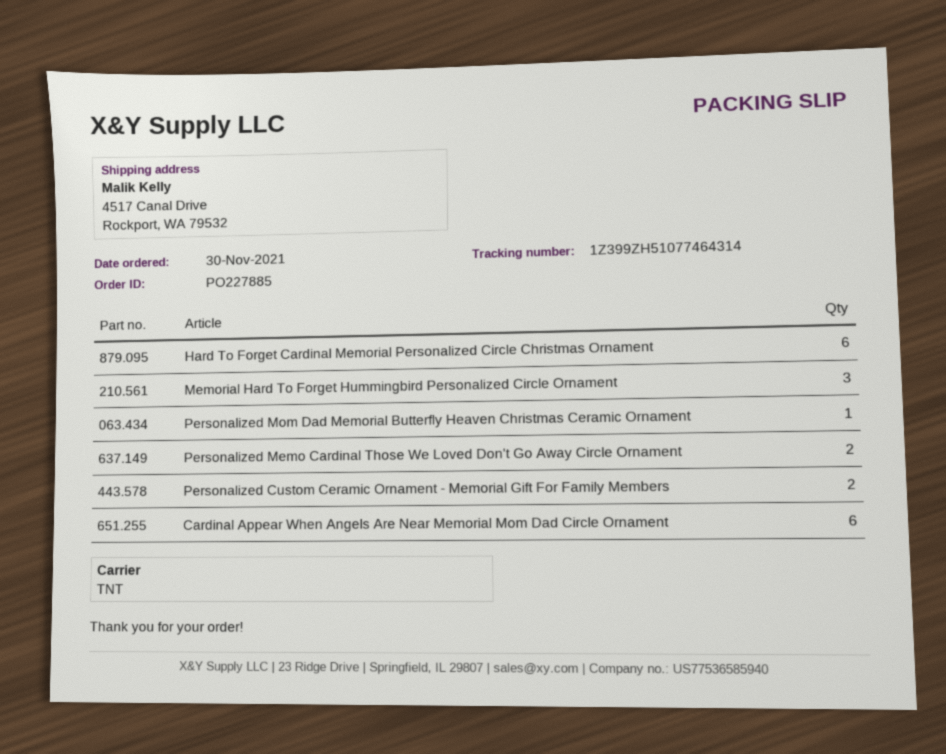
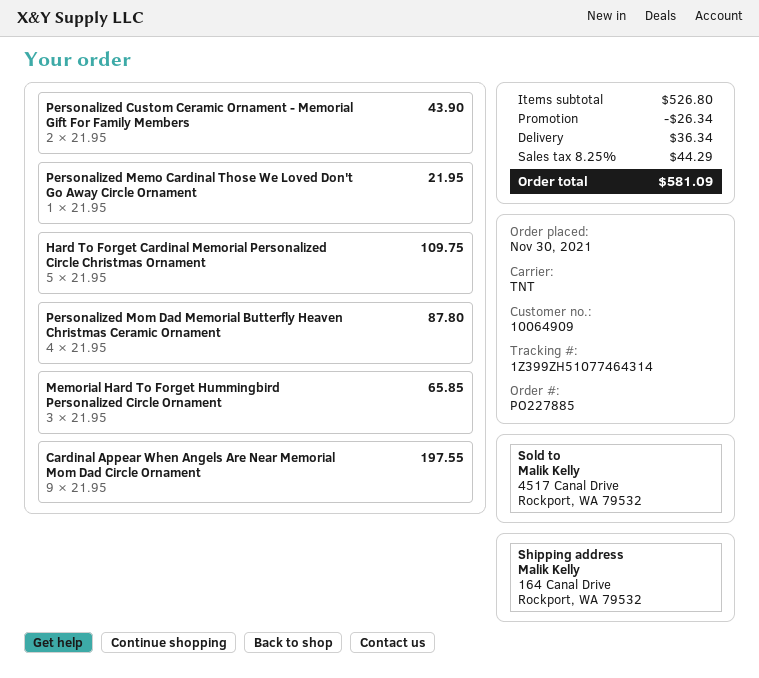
ship to: 4517 Canal Drive, Rockport, WA 79532 -> 164 Canal Drive, Rockport, WA 79532
Hard To Forget Cardinal Memorial Personalized Circle Christmas Ornament: 6 -> 5
Personalized Mom Dad Memorial Butterfly Heaven Christmas Ceramic Ornament: 1 -> 4
Personalized Memo Cardinal Those We Loved Don't Go Away Circle Ornament: 2 -> 1
Cardinal Appear When Angels Are Near Memorial Mom Dad Circle Ornament: 6 -> 9

